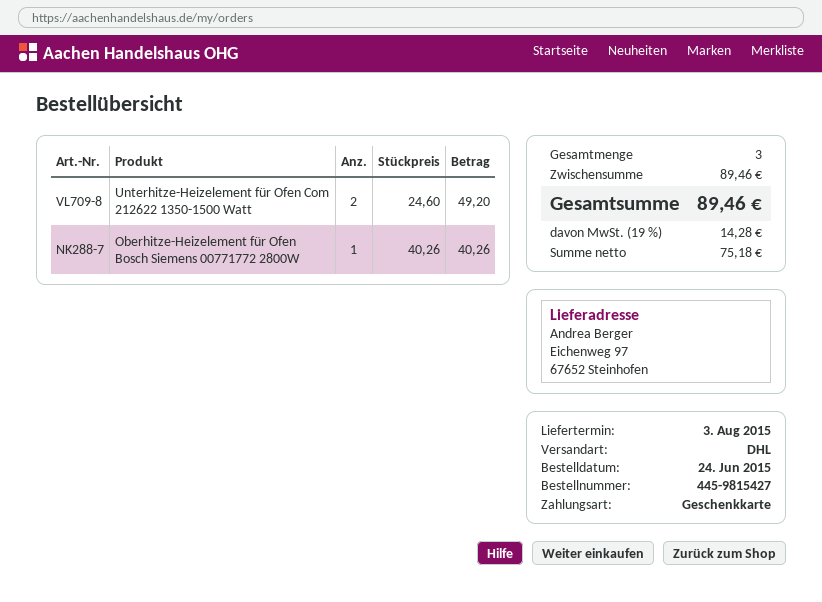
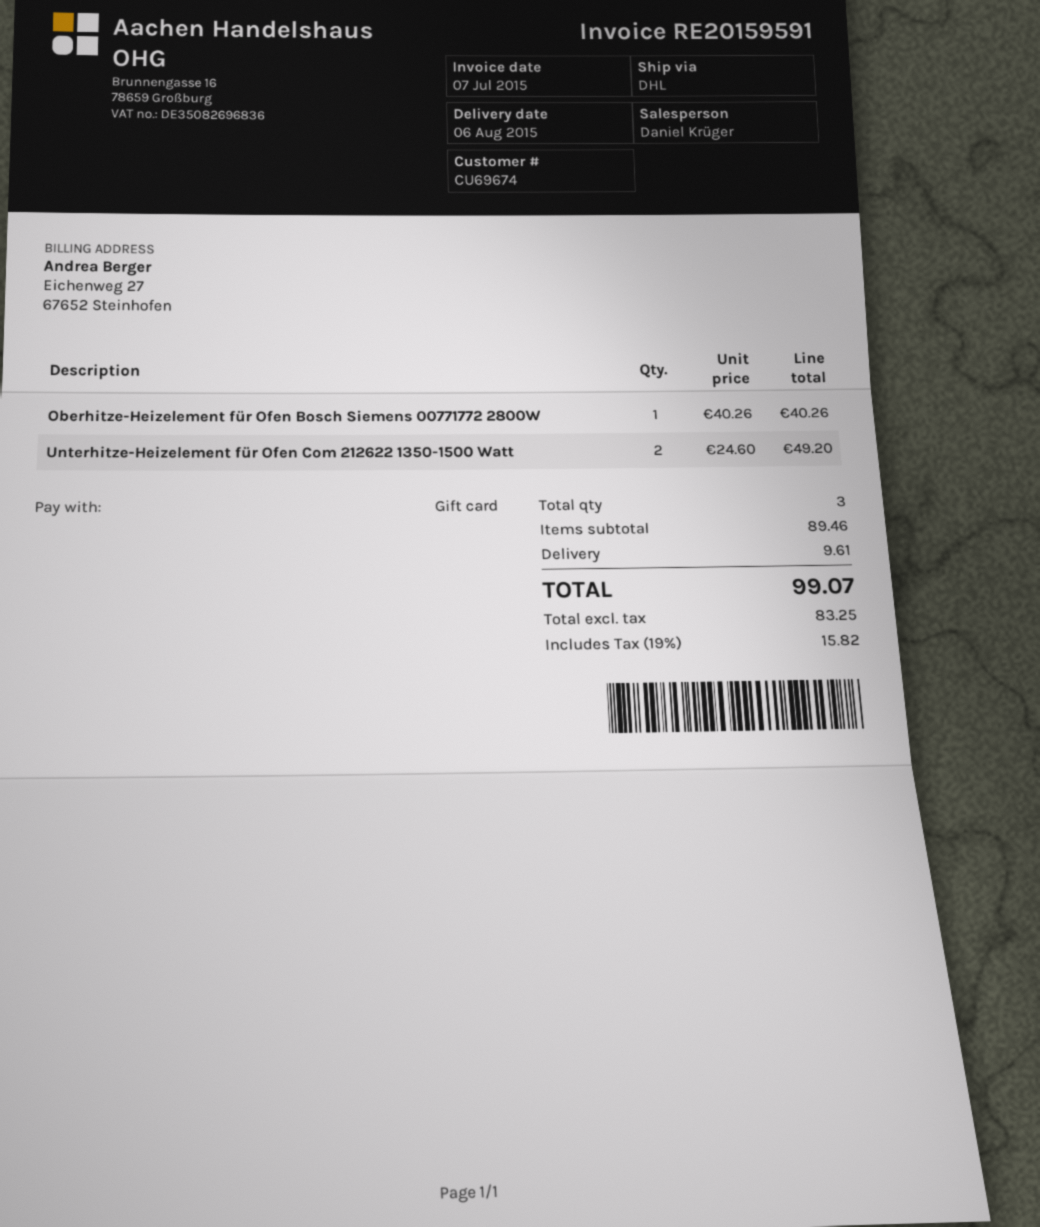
delivery date: 2015-08-03 -> 2015-08-06
shipping: none -> 9.61
net: 75.18 -> 83.25
tax: 19% = 14.28 -> 19% = 15.82
total: 89.46 -> 99.07

